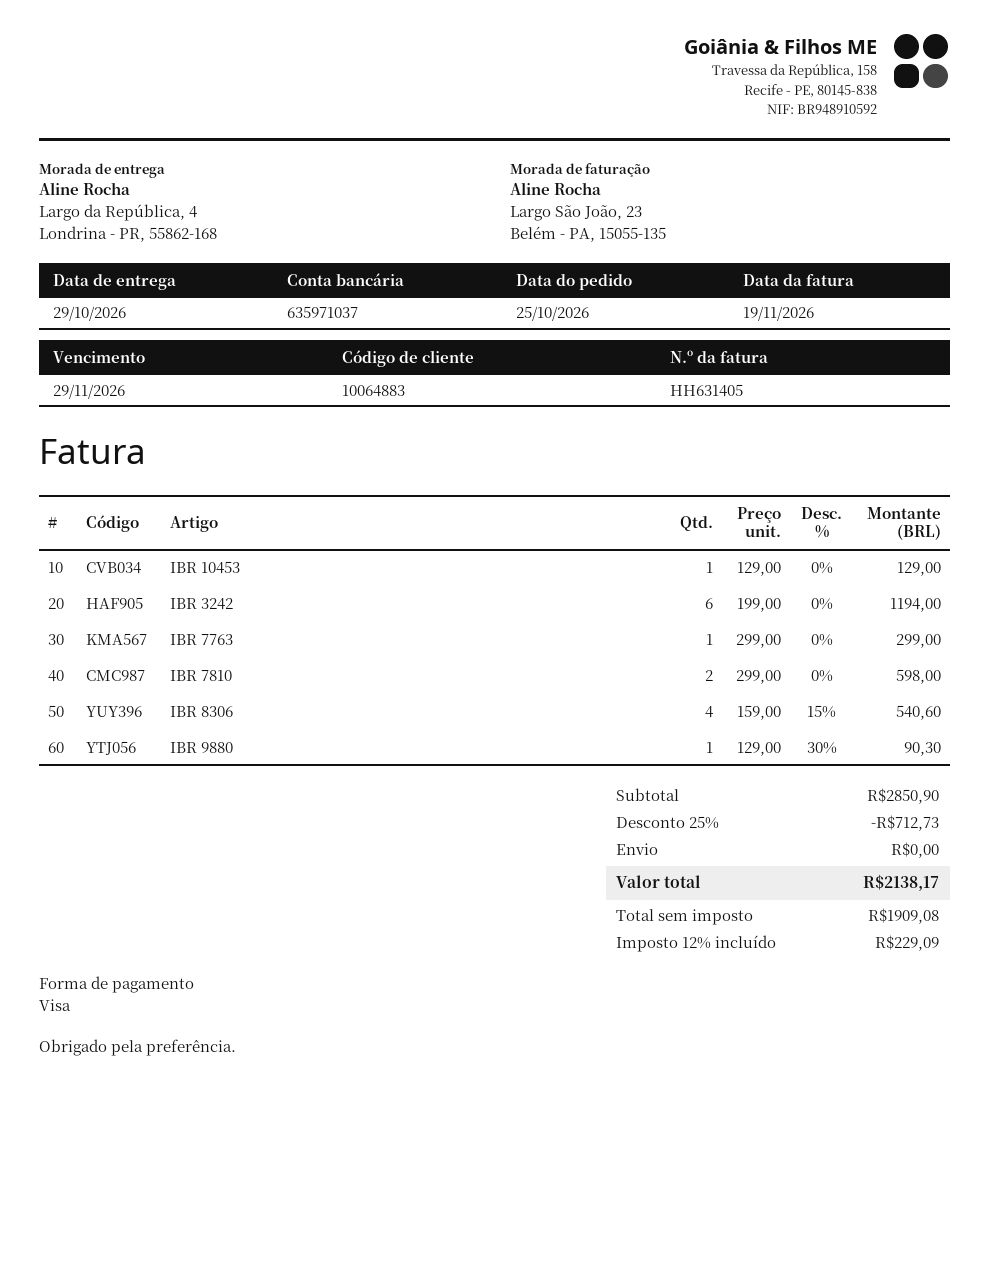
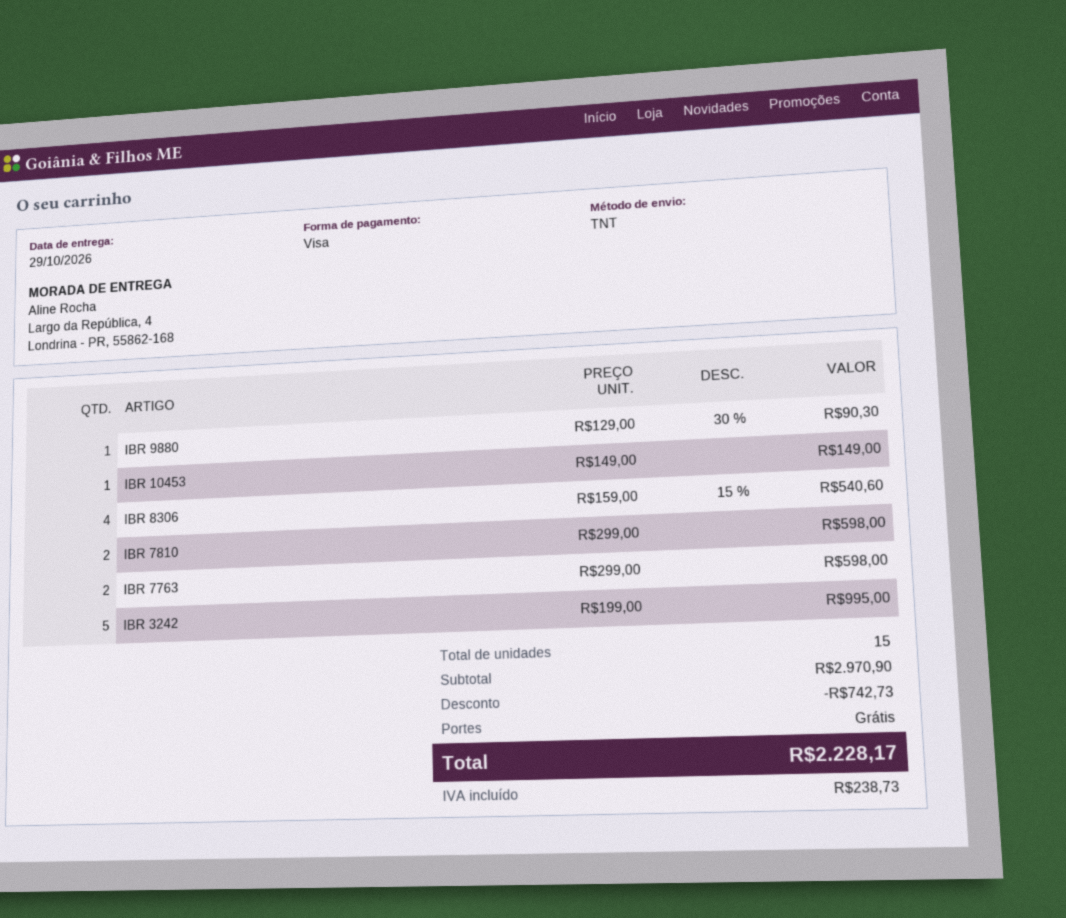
IBR 10453: 1 x 129.00 = 129.00 -> 1 x 149.00 = 149.00
IBR 3242: 6 x 199.00 = 1194.00 -> 5 x 199.00 = 995.00
IBR 7763: 1 x 299.00 = 299.00 -> 2 x 299.00 = 598.00
subtotal: 2850.90 -> 2970.90
discount: 712.73 -> 742.73
tax: 229.09 -> 238.73
total: 2138.17 -> 2228.17

